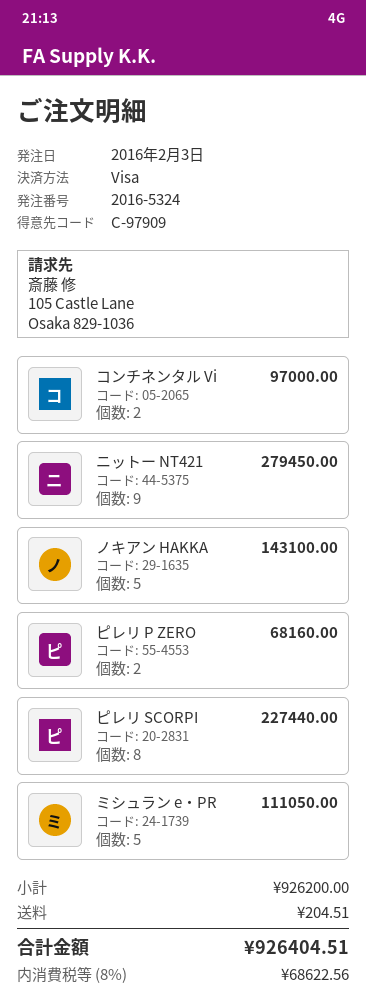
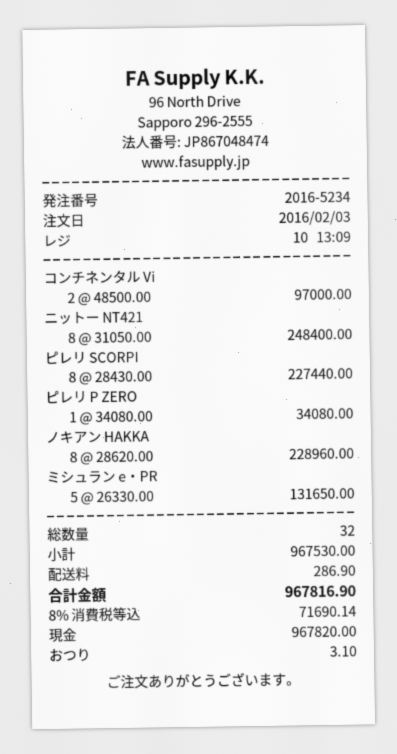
order number: 2016-5324 -> 2016-5234
payment method: Visa -> cash
ニットー NT421: 9 for 279450.00 -> 8 for 248400.00
ノキアン HAKKA: 5 for 143100.00 -> 8 for 228960.00
ピレリ P ZERO: 2 for 68160.00 -> 1 for 34080.00
ミシュラン e・PR: 5 for 111050.00 -> 5 for 131650.00
subtotal: 926200.00 -> 967530.00
shipping: 204.51 -> 286.90
tax: 8% = 68622.56 -> 8% = 71690.14
total: 926404.51 -> 967816.90

